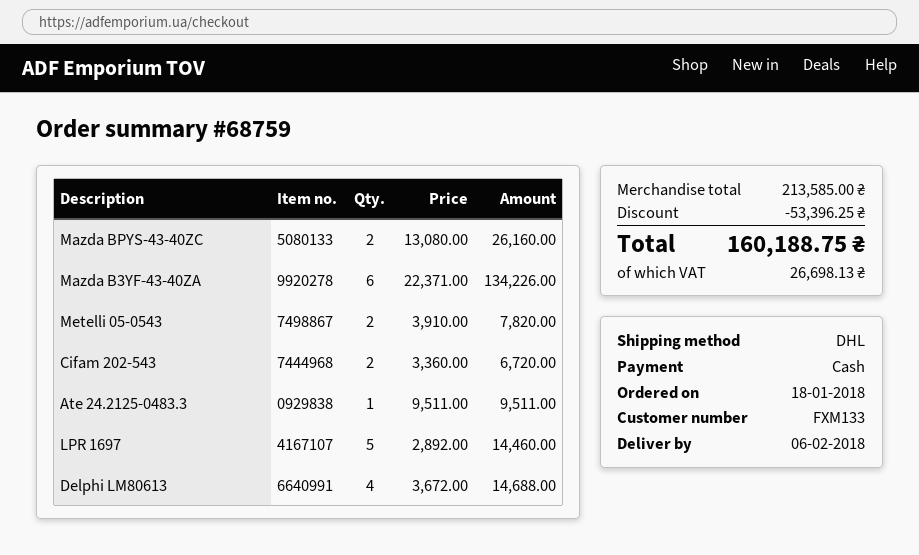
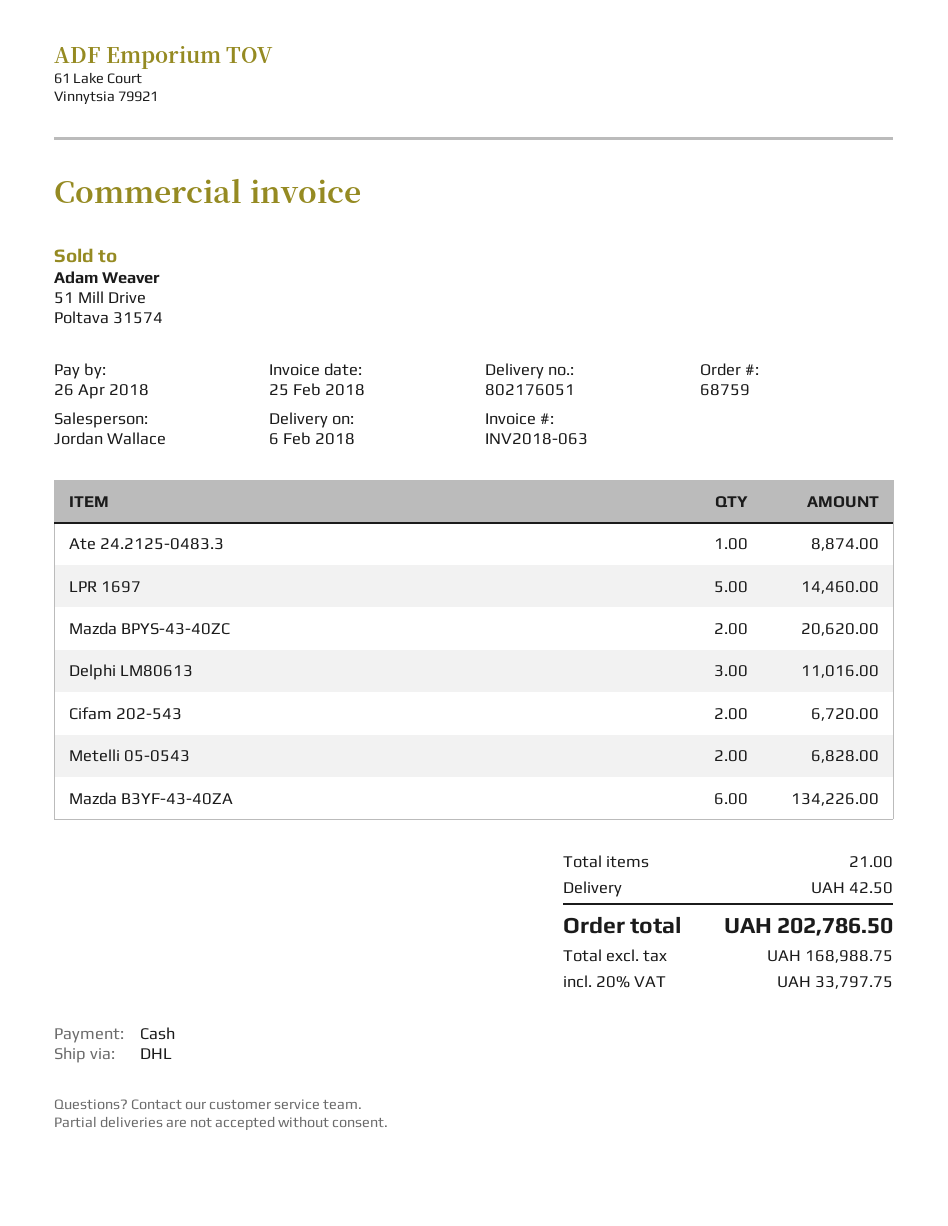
Mazda BPYS-43-40ZC: 2 for 26160.00 -> 2 for 20620.00
Metelli 05-0543: 2 for 7820.00 -> 2 for 6828.00
Ate 24.2125-0483.3: 1 for 9511.00 -> 1 for 8874.00
Delphi LM80613: 4 for 14688.00 -> 3 for 11016.00
discount: 53396.25 -> none
shipping: none -> 42.50
tax: 26698.13 -> 33797.75
total: 160188.75 -> 202786.50

